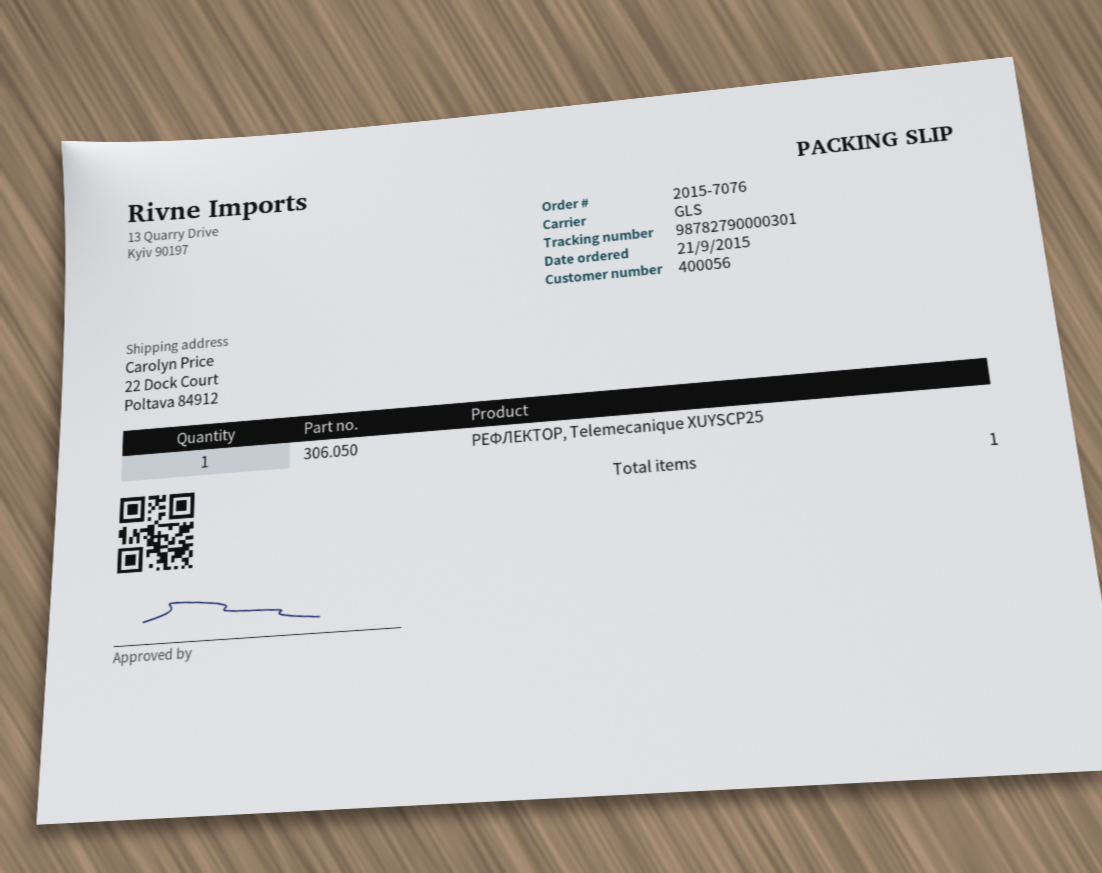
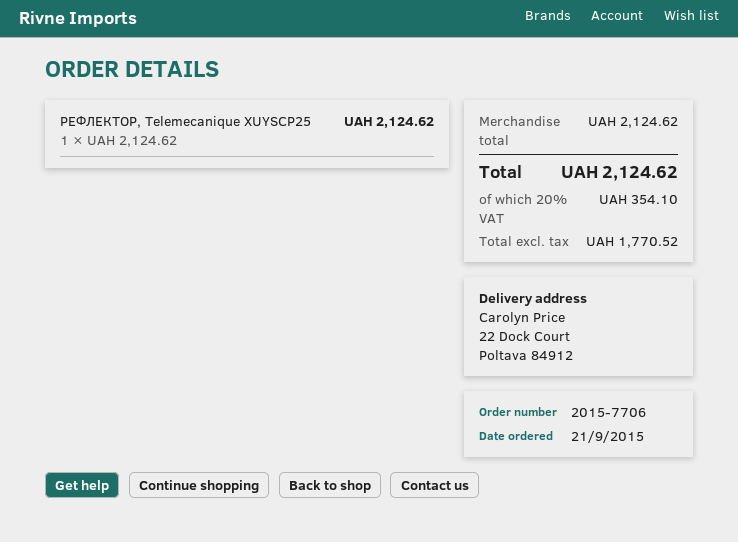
order number: 2015-7076 -> 2015-7706

